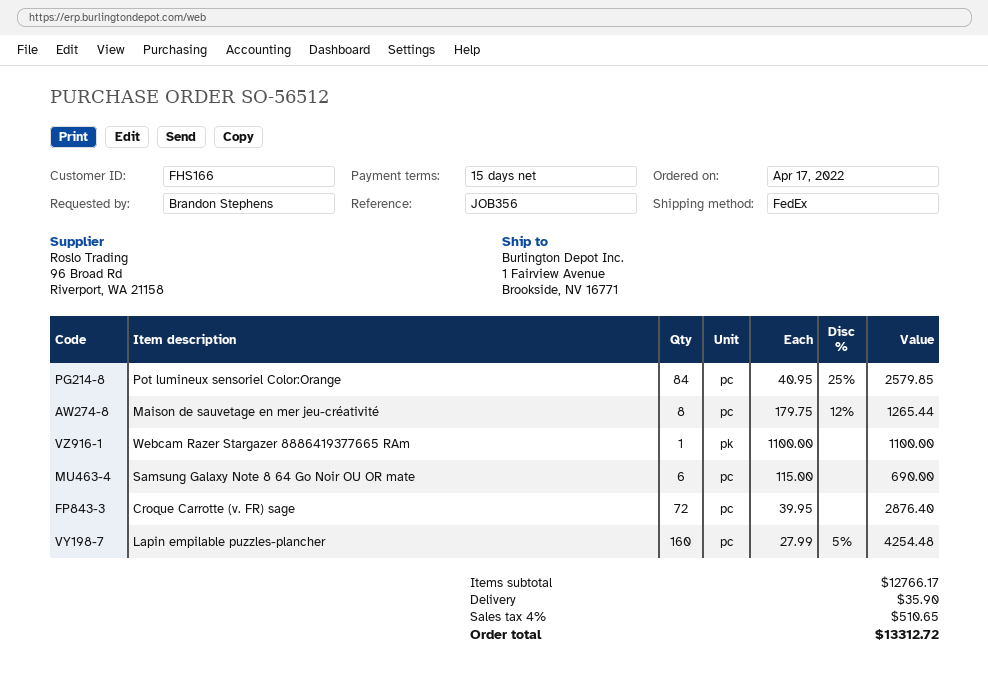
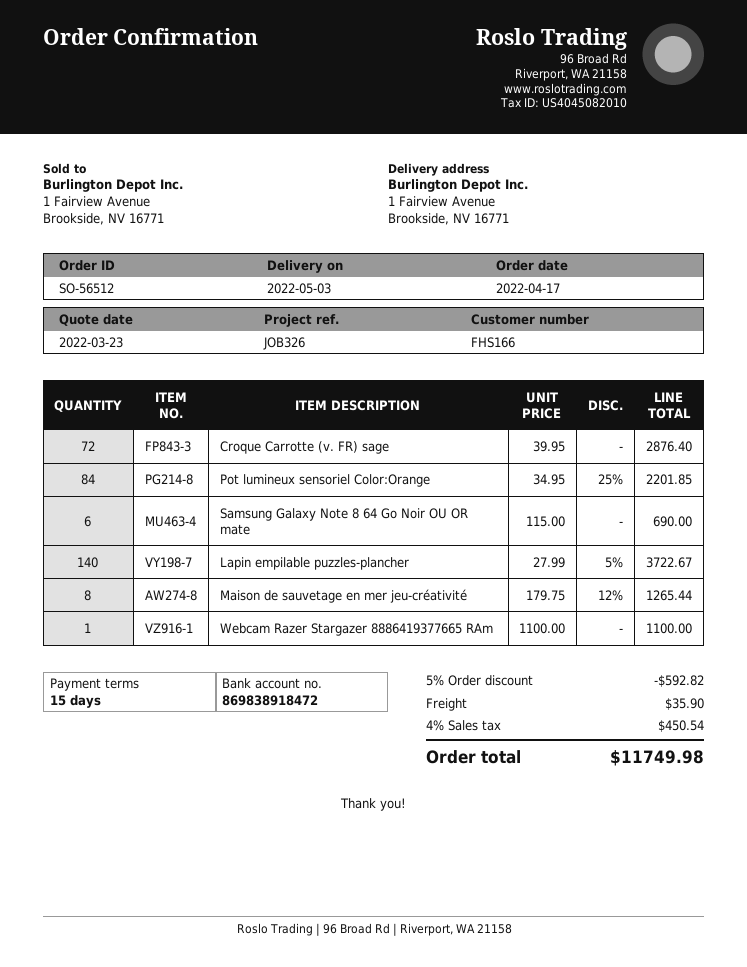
reference: JOB356 -> JOB326
Pot lumineux sensoriel Color:Orange: 84 x 40.95 - 25% = 2579.85 -> 84 x 34.95 - 25% = 2201.85
Lapin empilable puzzles-plancher: 160 x 27.99 - 5% = 4254.48 -> 140 x 27.99 - 5% = 3722.67
discount: none -> 5% = 592.82
tax: 4% = 510.65 -> 4% = 450.54
total: 13312.72 -> 11749.98

